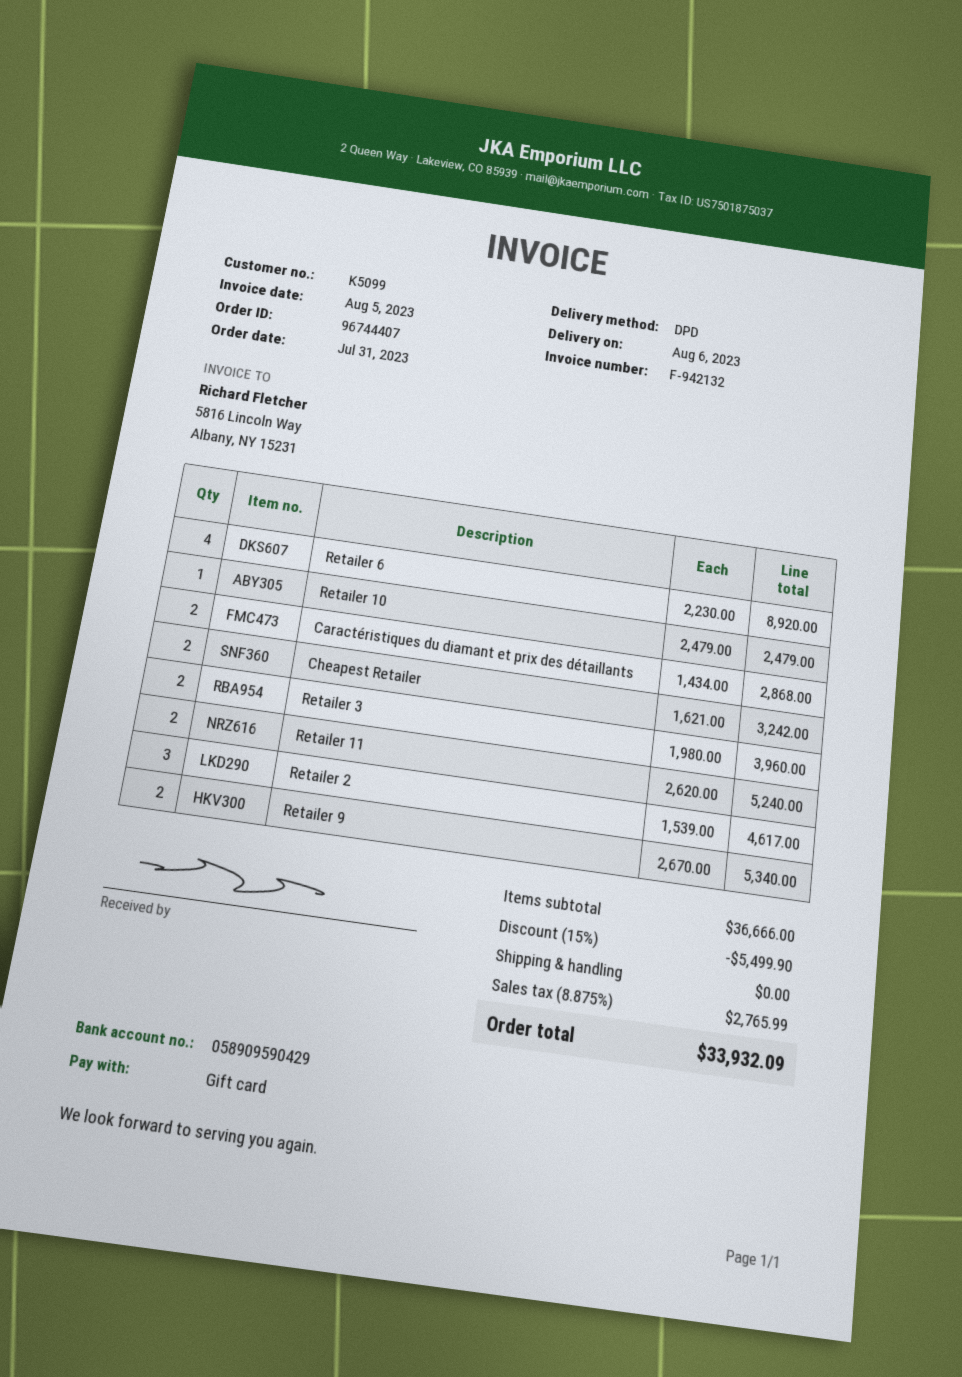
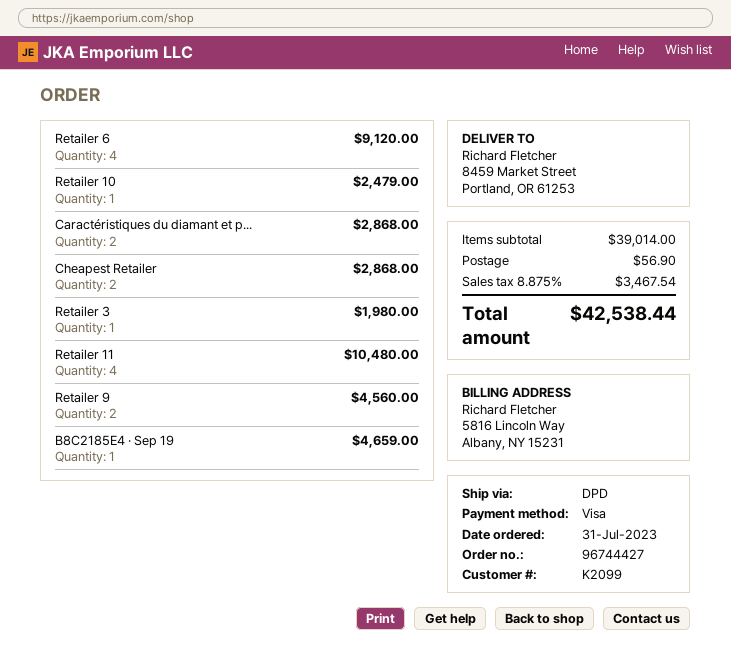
order number: 96744407 -> 96744427
customer number: K5099 -> K2099
payment method: gift card -> Visa
Retailer 6: 4 for 8920.00 -> 4 for 9120.00
Cheapest Retailer: 2 for 3242.00 -> 2 for 2868.00
Retailer 3: 2 for 3960.00 -> 1 for 1980.00
Retailer 11: 2 for 5240.00 -> 4 for 10480.00
Retailer 2: 3 for 4617.00 -> none
Retailer 9: 2 for 5340.00 -> 2 for 4560.00
B8C2185E4 · Sep 19: none -> 1 for 4659.00
subtotal: 36666.00 -> 39014.00
discount: 15% = 5499.90 -> none
shipping: 0.00 -> 56.90
tax: 8.875% = 2765.99 -> 8.875% = 3467.54
total: 33932.09 -> 42538.44

